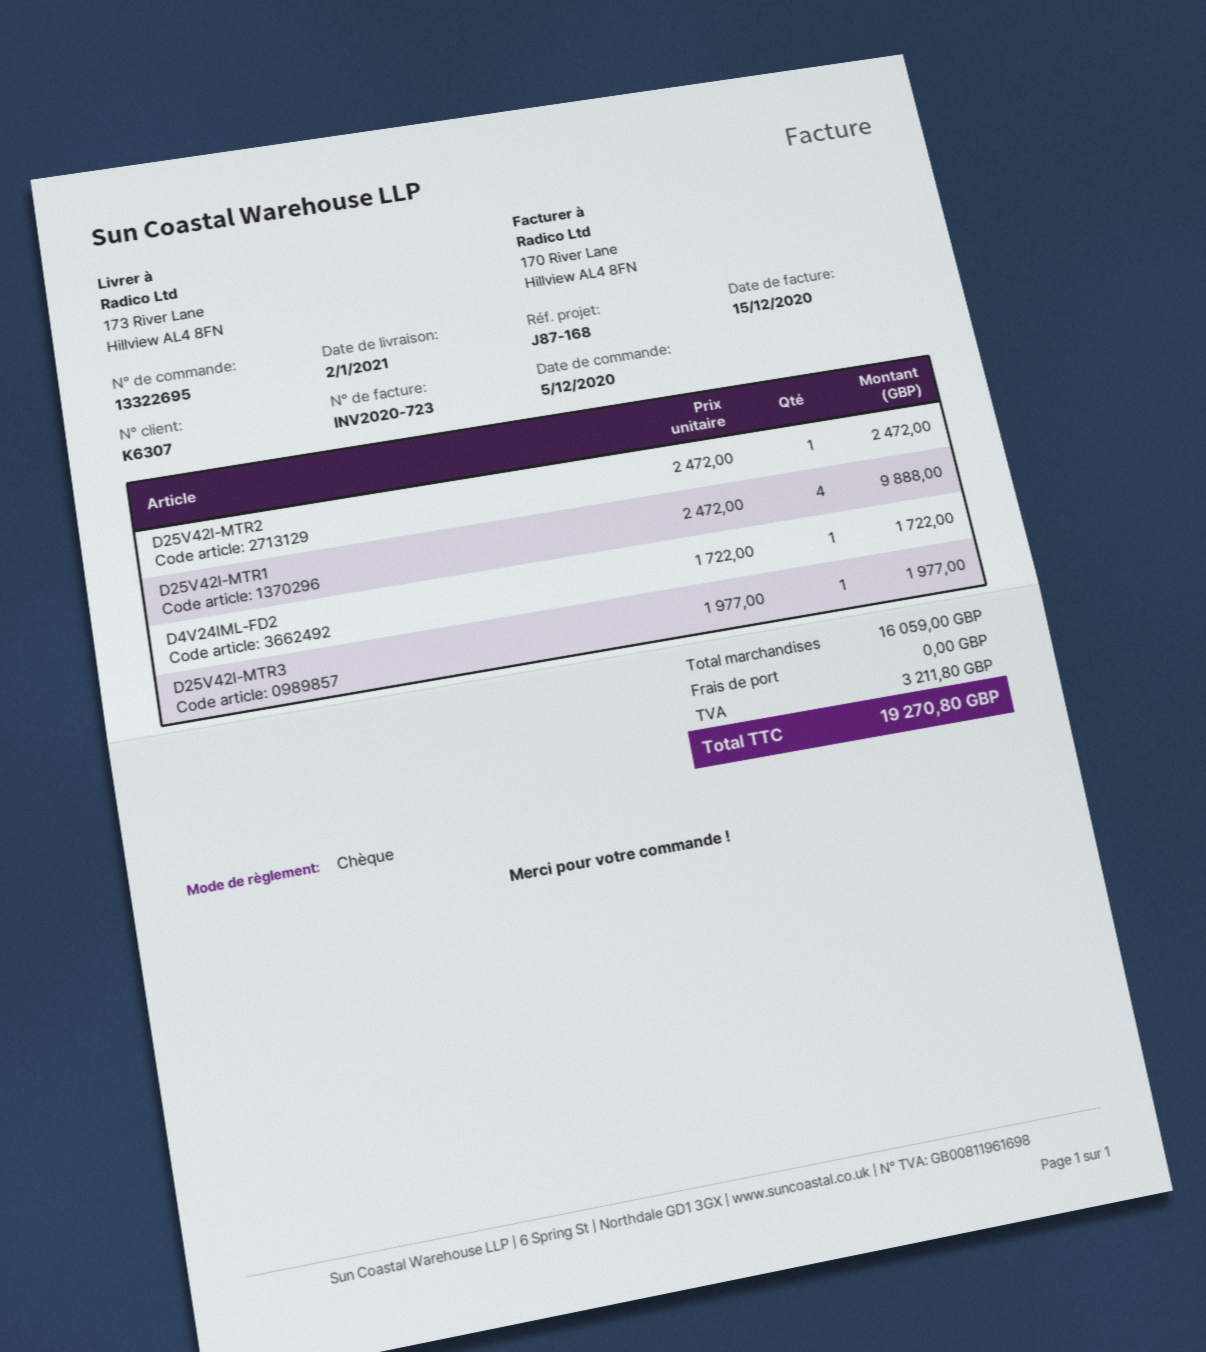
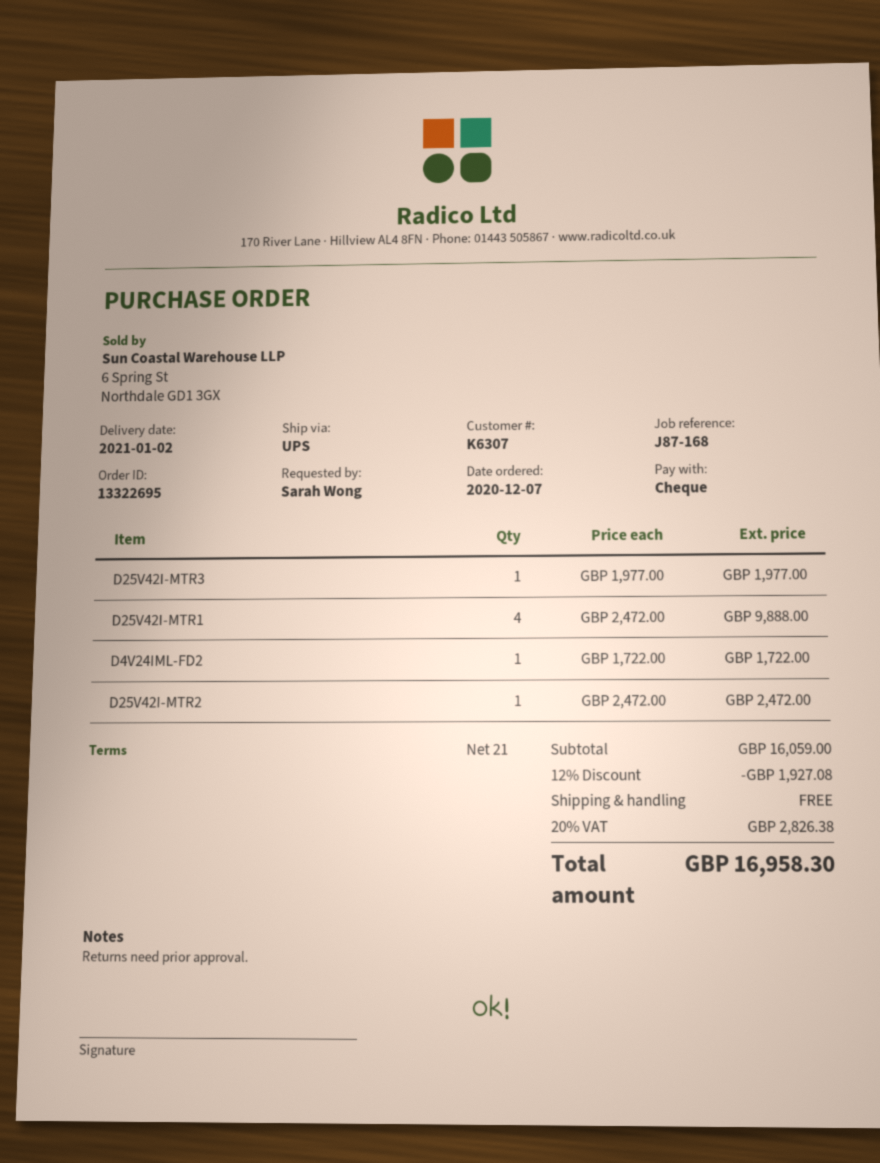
order date: 2020-12-05 -> 2020-12-07
discount: none -> 12% = 1927.08
tax: 3211.80 -> 2826.38
total: 19270.80 -> 16958.30

